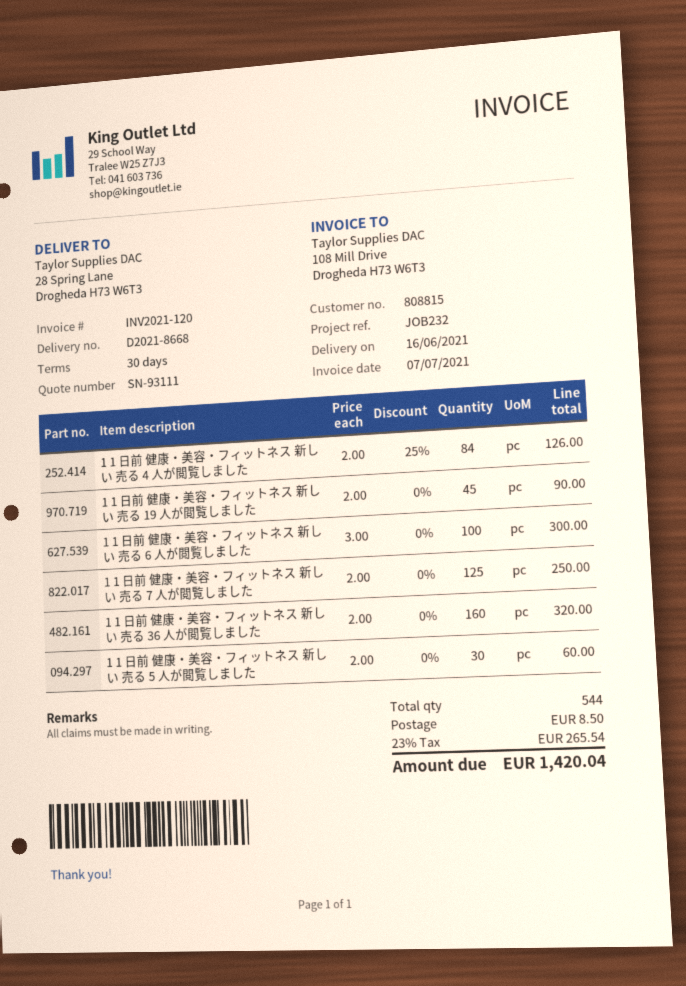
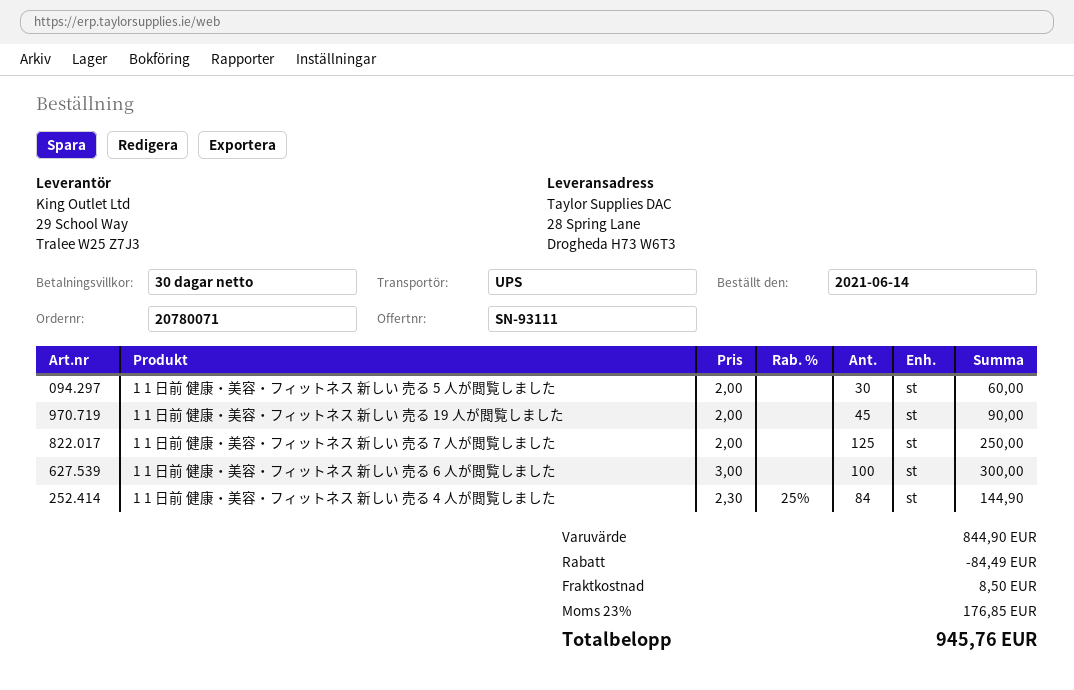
1 1 日前 健康・美容・フィットネス 新しい 売る 4 人が閲覧しました: 84 x 2.00 - 25% = 126.00 -> 84 x 2.30 - 25% = 144.90
1 1 日前 健康・美容・フィットネス 新しい 売る 36 人が閲覧しました: 160 x 2.00 = 320.00 -> none
discount: none -> 84.49
tax: 23% = 265.54 -> 23% = 176.85
total: 1420.04 -> 945.76

